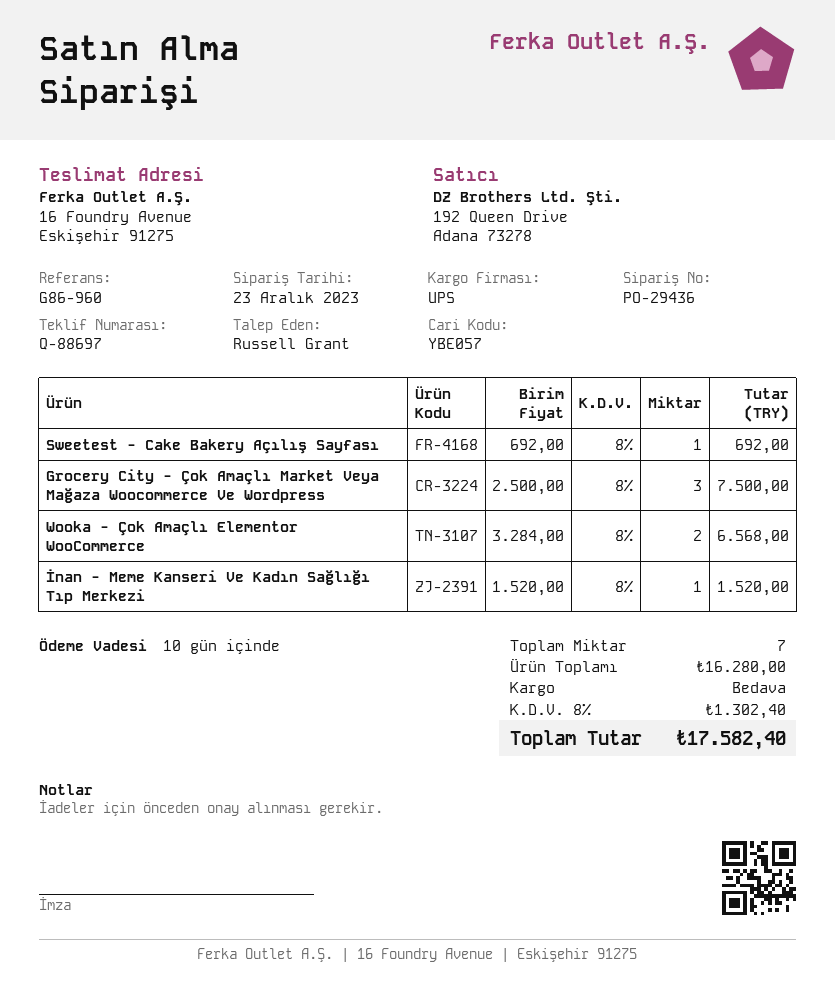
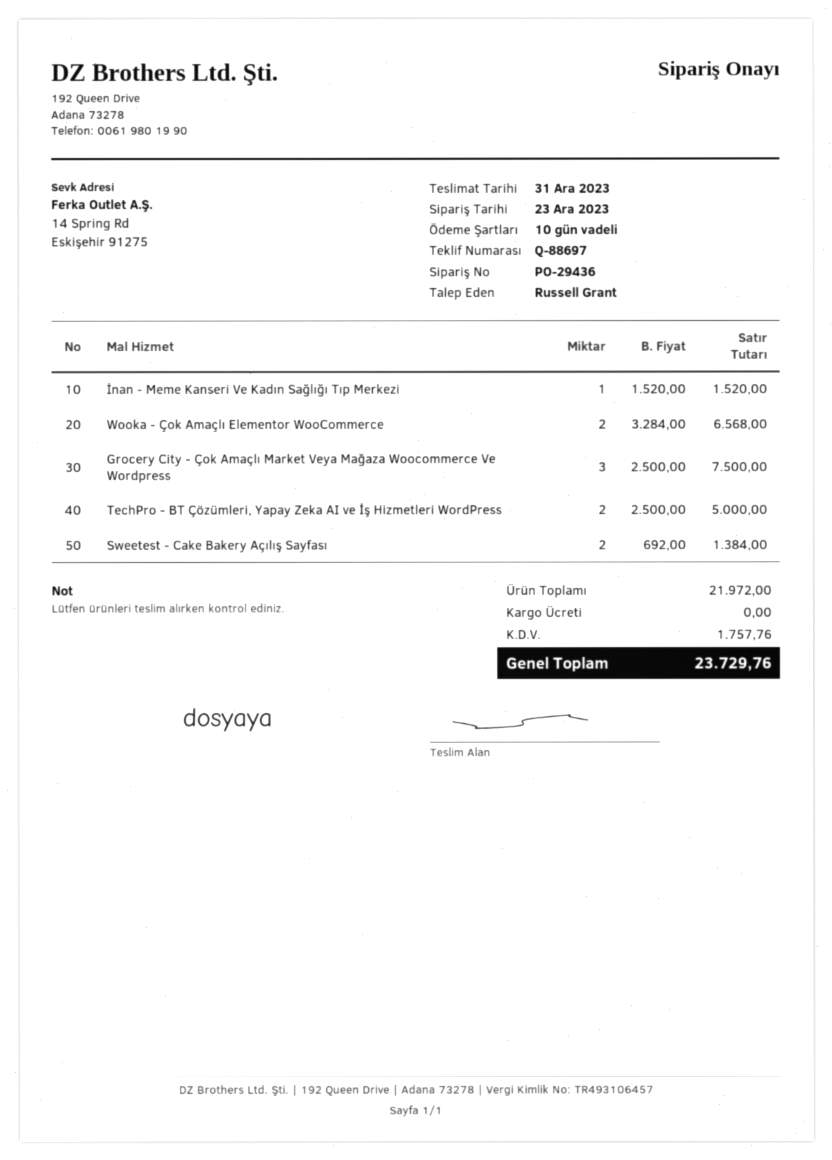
ship to: 16 Foundry Avenue, Eskişehir 91275 -> 14 Spring Rd, Eskişehir 91275
Sweetest - Cake Bakery Açılış Sayfası: 1 x 692.00 = 692.00 -> 2 x 692.00 = 1384.00
TechPro - BT Çözümleri, Yapay Zeka AI ve İş Hizmetleri WordPress: none -> 2 x 2500.00 = 5000.00
subtotal: 16280.00 -> 21972.00
tax: 1302.40 -> 1757.76
total: 17582.40 -> 23729.76

